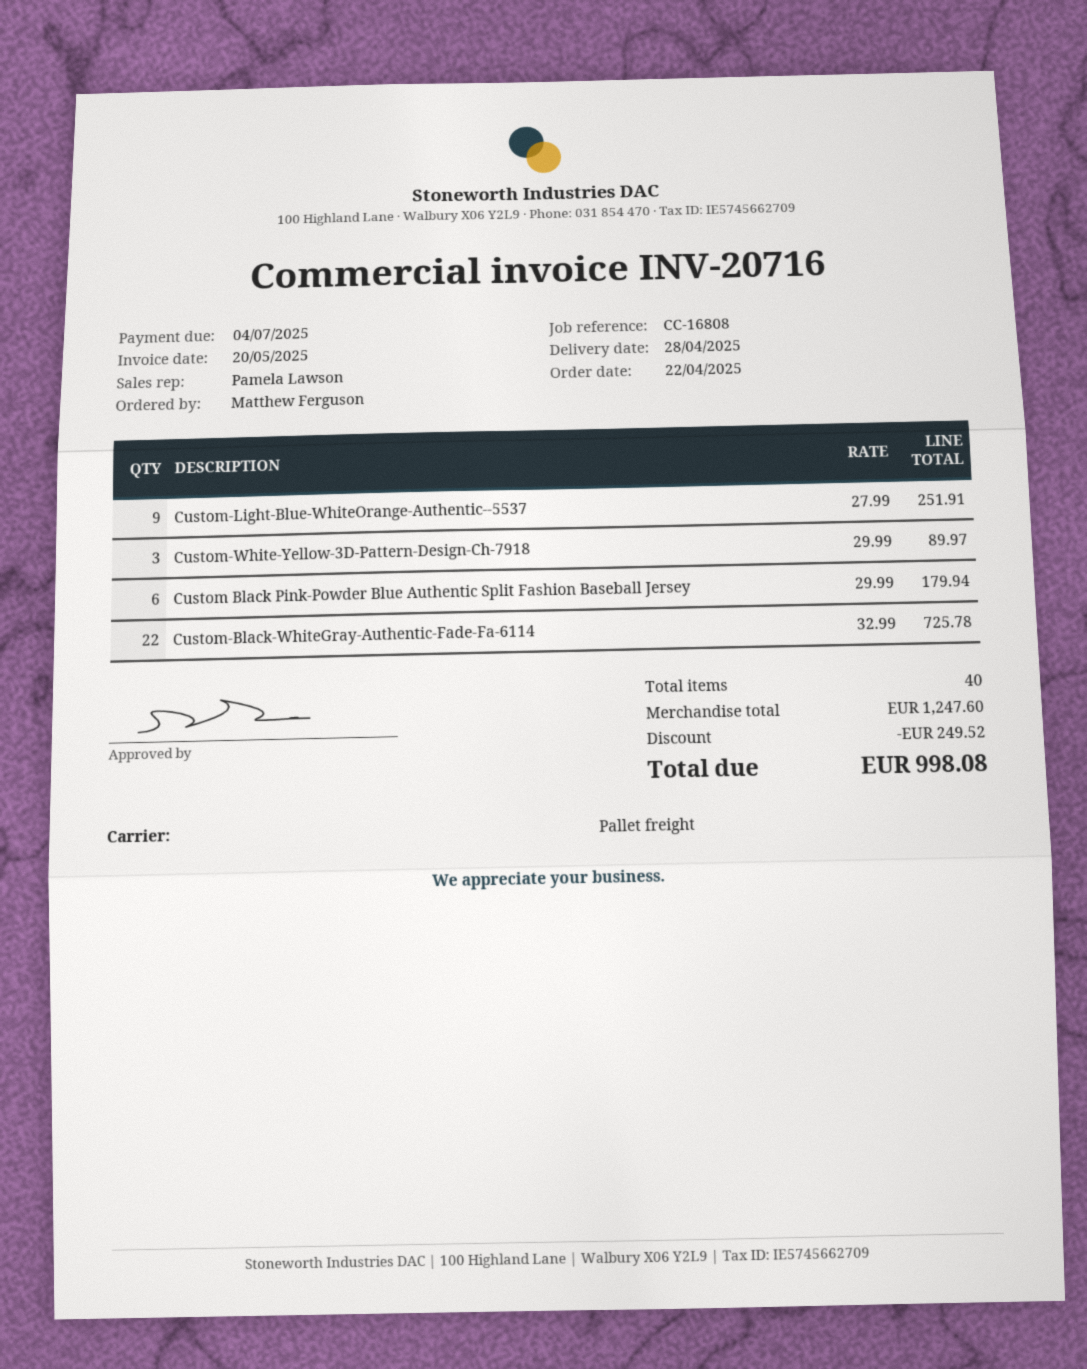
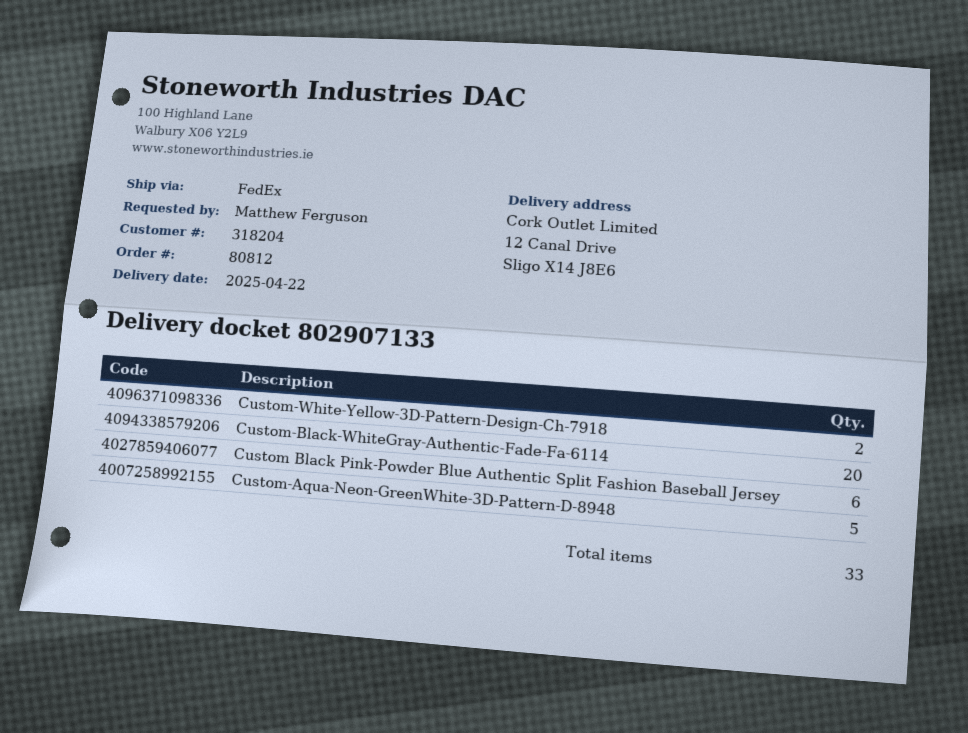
delivery date: 2025-04-28 -> 2025-04-22
shipping method: pallet freight -> FedEx
Custom-Light-Blue-WhiteOrange-Authentic--5537: 9 -> none
Custom-White-Yellow-3D-Pattern-Design-Ch-7918: 3 -> 2
Custom-Black-WhiteGray-Authentic-Fade-Fa-6114: 22 -> 20
Custom-Aqua-Neon-GreenWhite-3D-Pattern-D-8948: none -> 5
total quantity: 40 -> 33

